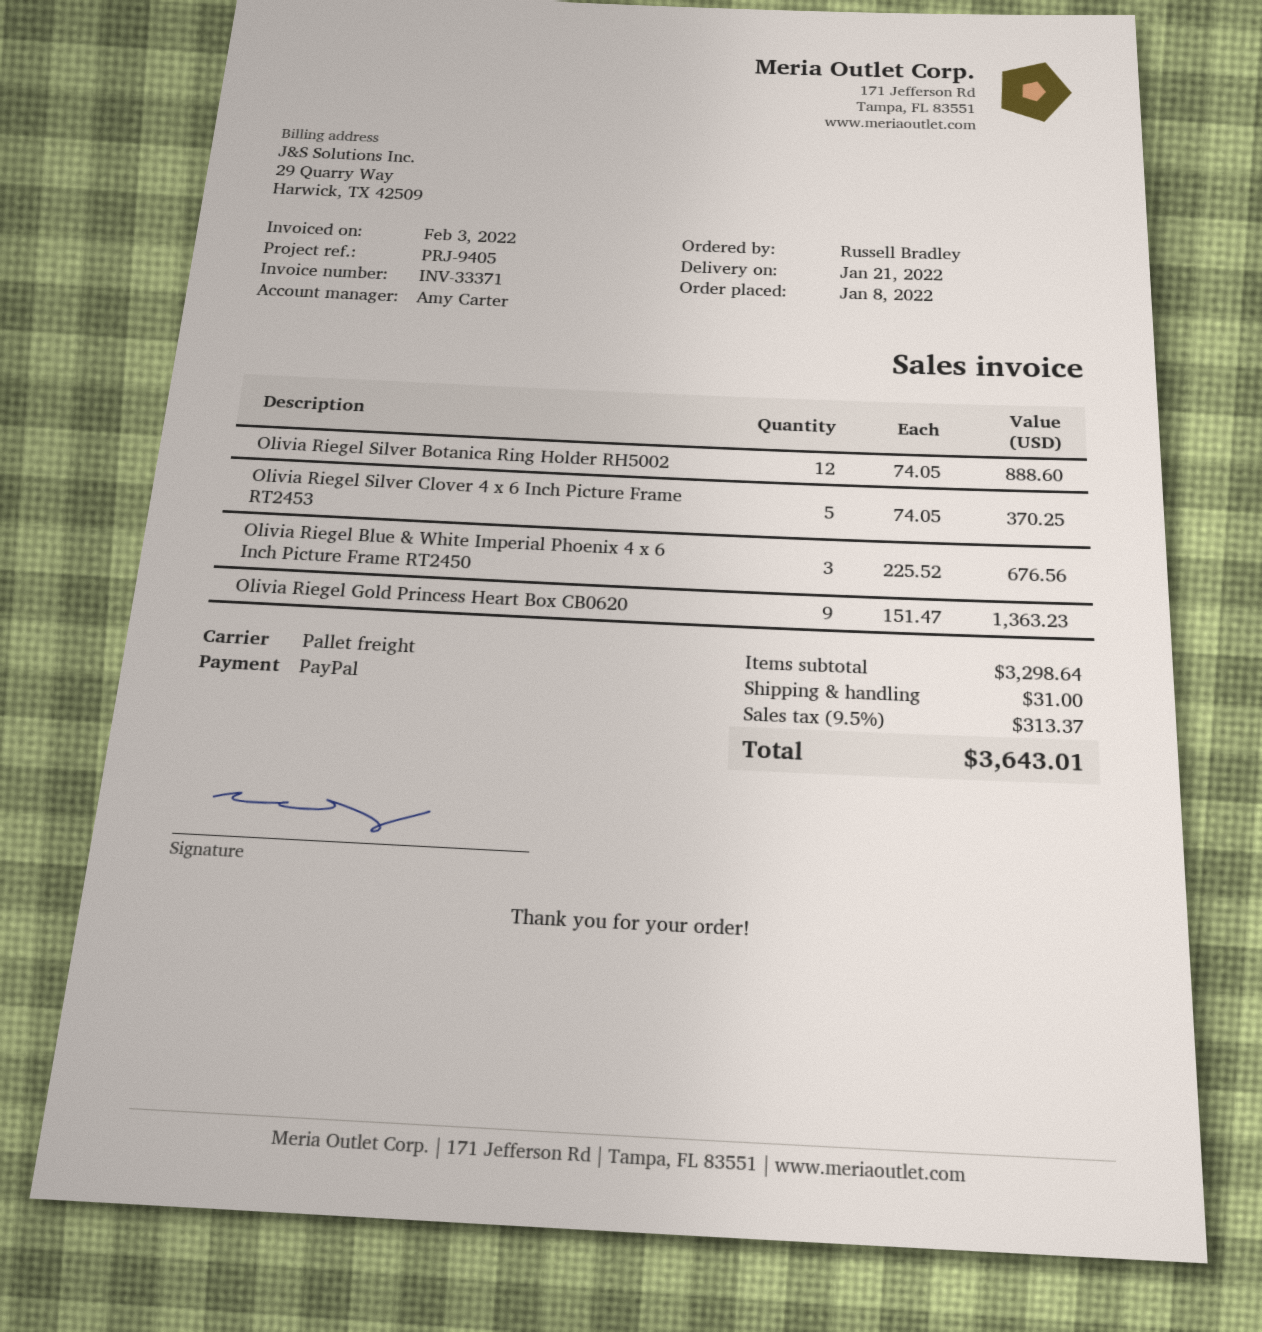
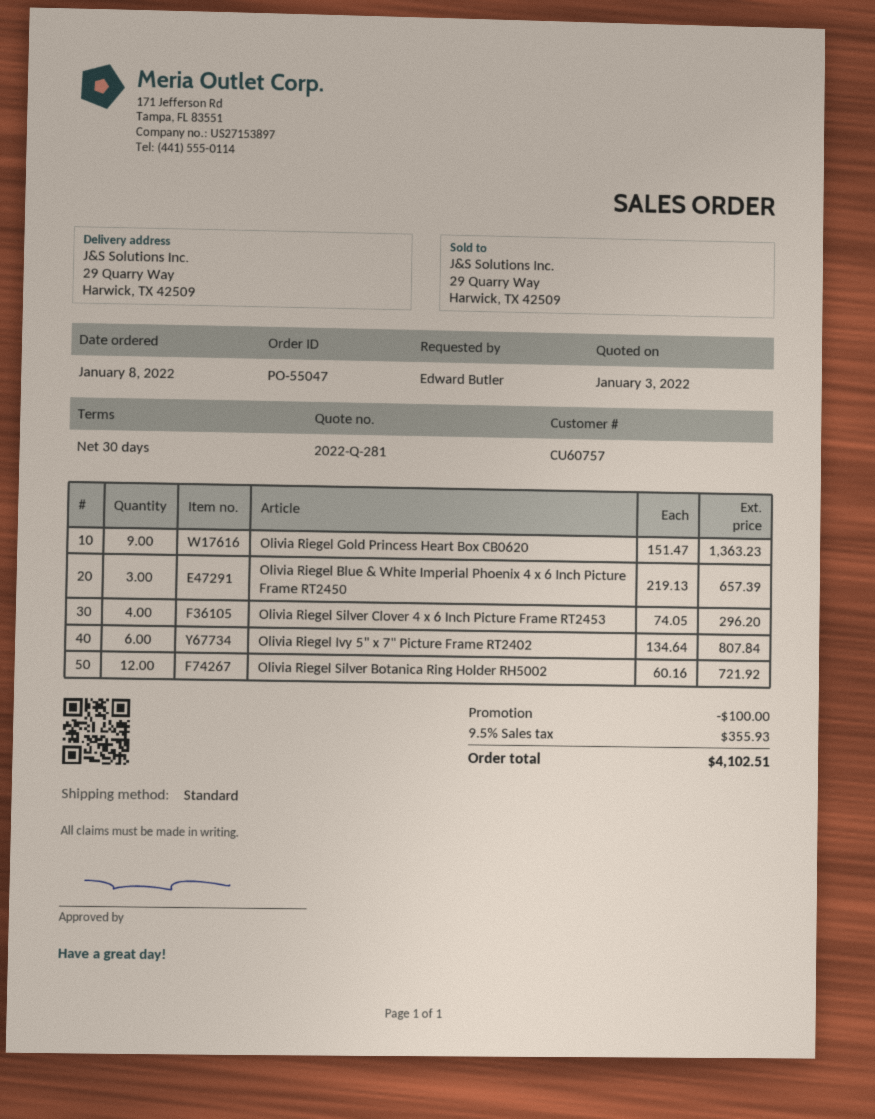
ordered by: Russell Bradley -> Edward Butler
shipping method: pallet freight -> standard
Olivia Riegel Silver Botanica Ring Holder RH5002: 12 x 74.05 = 888.60 -> 12 x 60.16 = 721.92
Olivia Riegel Silver Clover 4 x 6 Inch Picture Frame RT2453: 5 x 74.05 = 370.25 -> 4 x 74.05 = 296.20
Olivia Riegel Blue & White Imperial Phoenix 4 x 6 Inch Picture Frame RT2450: 3 x 225.52 = 676.56 -> 3 x 219.13 = 657.39
Olivia Riegel Ivy 5" x 7" Picture Frame RT2402: none -> 6 x 134.64 = 807.84
discount: none -> 100.00
shipping: 31.00 -> none
tax: 9.5% = 313.37 -> 9.5% = 355.93
total: 3643.01 -> 4102.51

